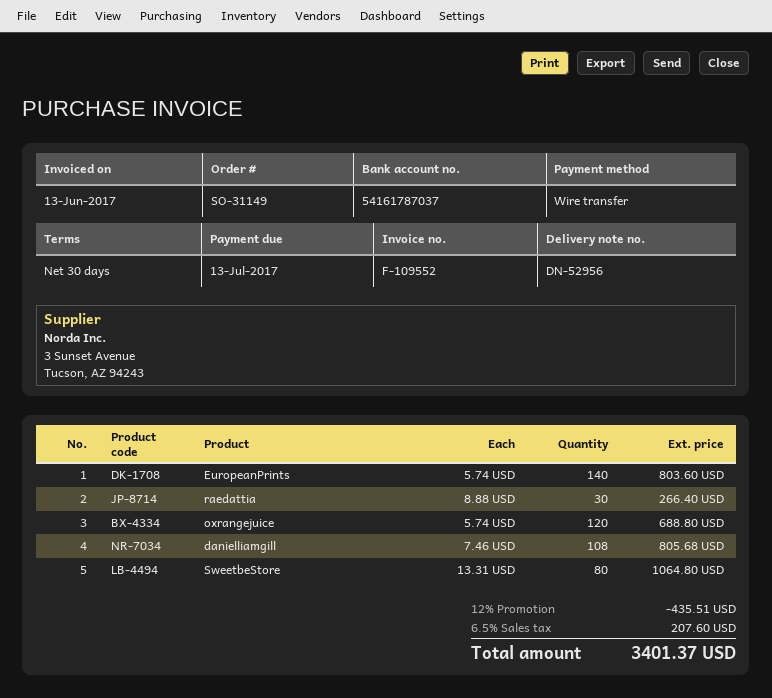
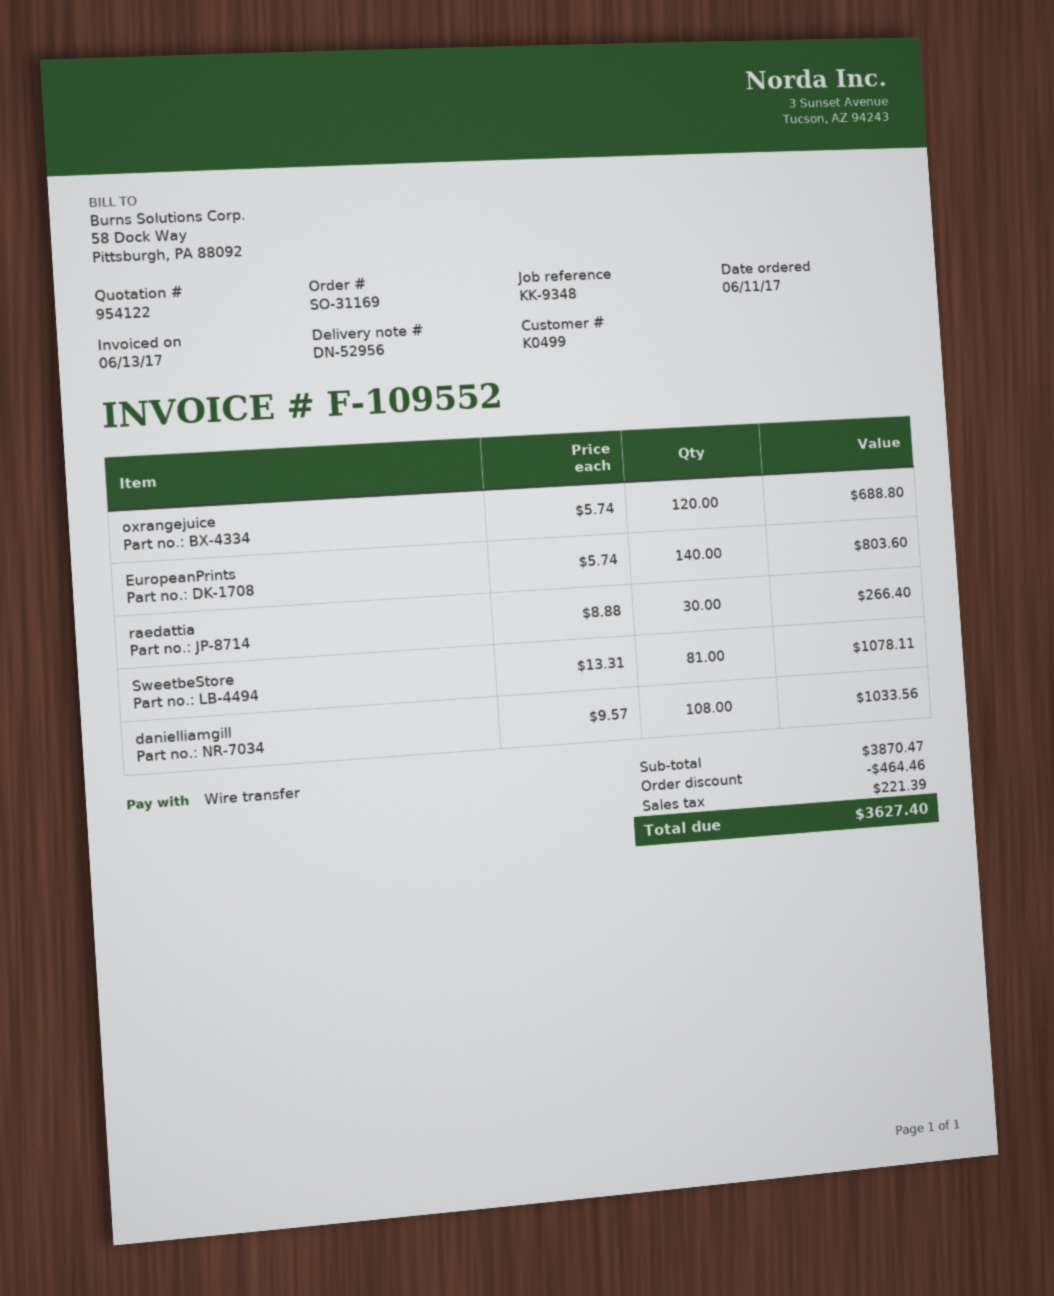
order number: SO-31149 -> SO-31169
danielliamgill: 108 x 7.46 = 805.68 -> 108 x 9.57 = 1033.56
SweetbeStore: 80 x 13.31 = 1064.80 -> 81 x 13.31 = 1078.11
discount: 435.51 -> 464.46
tax: 207.60 -> 221.39
total: 3401.37 -> 3627.40

